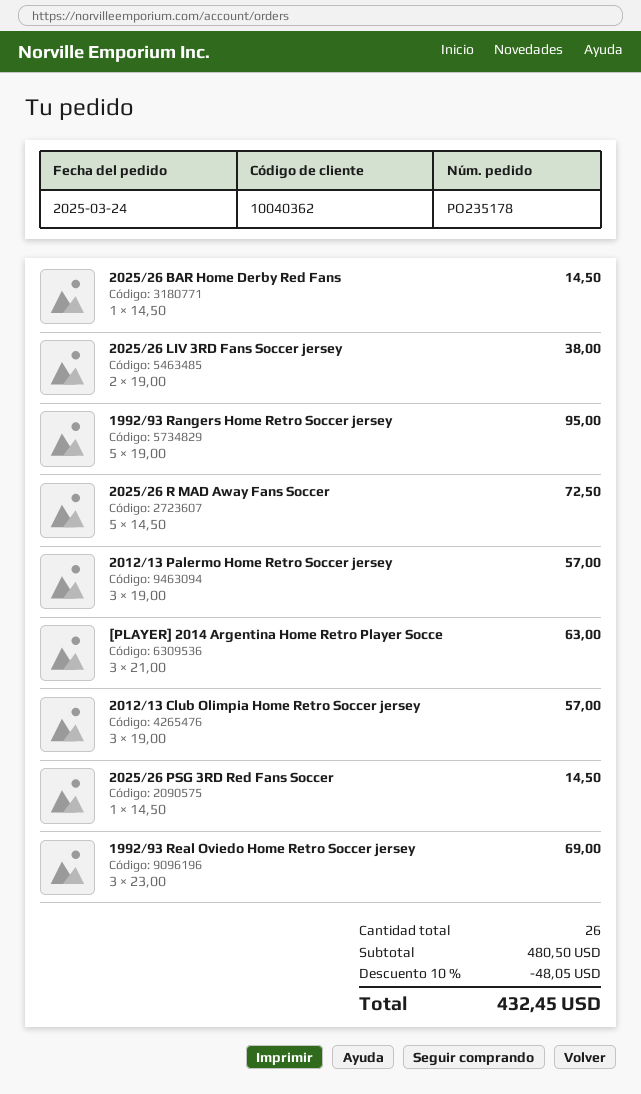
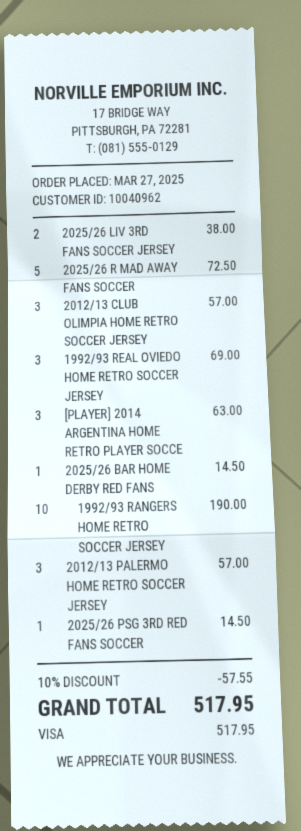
order date: 2025-03-24 -> 2025-03-27
customer number: 10040362 -> 10040962
1992/93 Rangers Home Retro Soccer jersey: 5 for 95.00 -> 10 for 190.00
discount: 10% = 48.05 -> 10% = 57.55
total: 432.45 -> 517.95

